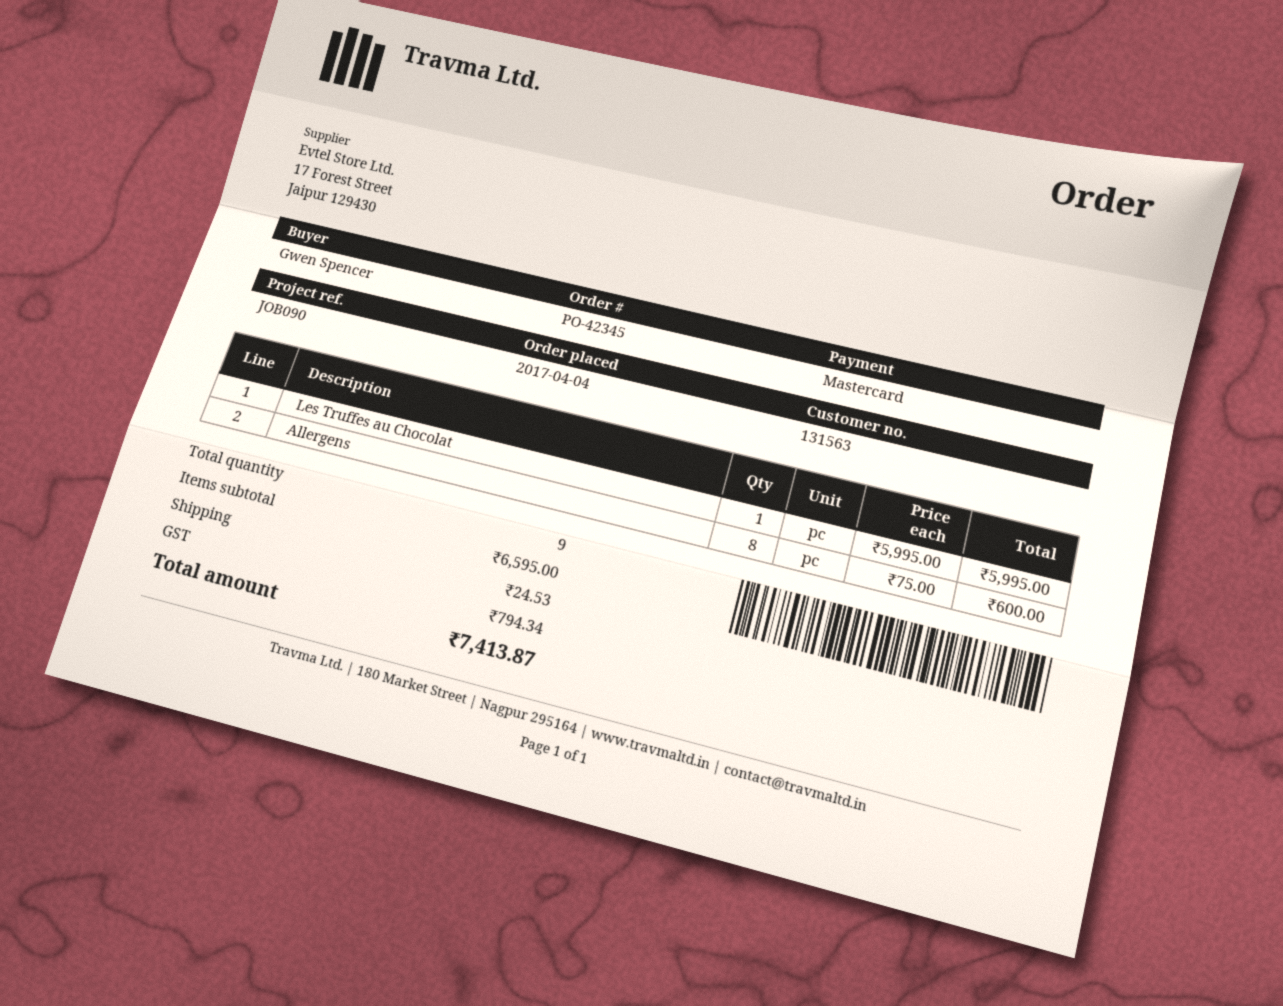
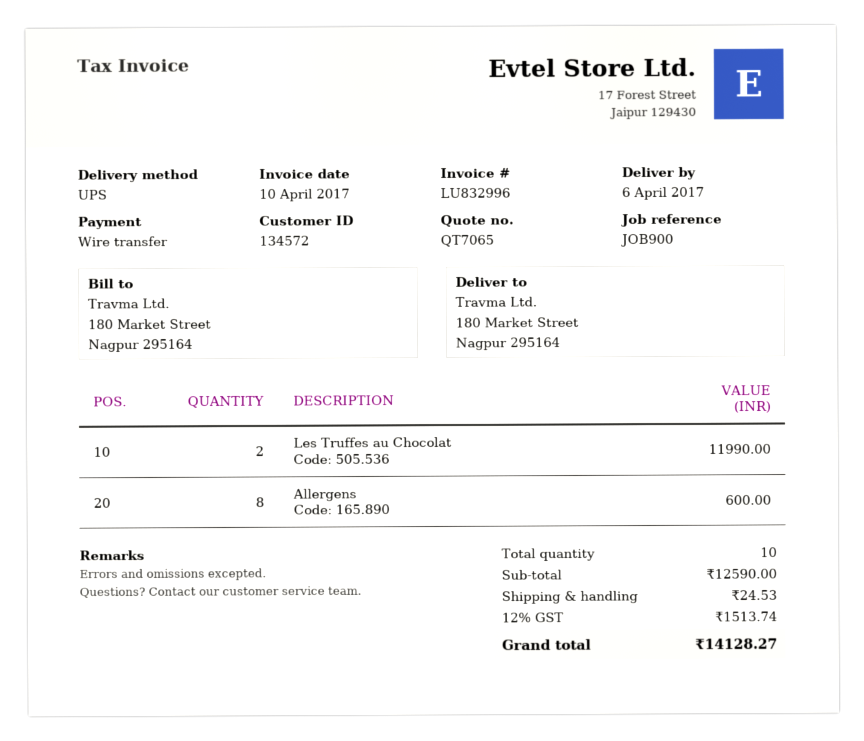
customer number: 131563 -> 134572
reference: JOB090 -> JOB900
payment method: Mastercard -> bank transfer
Les Truffes au Chocolat: 1 for 5995.00 -> 2 for 11990.00
total quantity: 9 -> 10
subtotal: 6595.00 -> 12590.00
tax: 794.34 -> 1513.74
total: 7413.87 -> 14128.27

